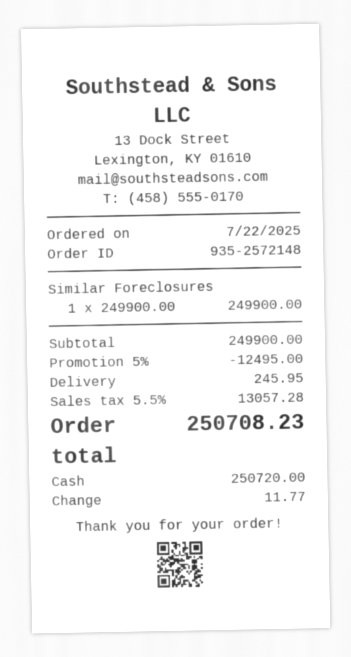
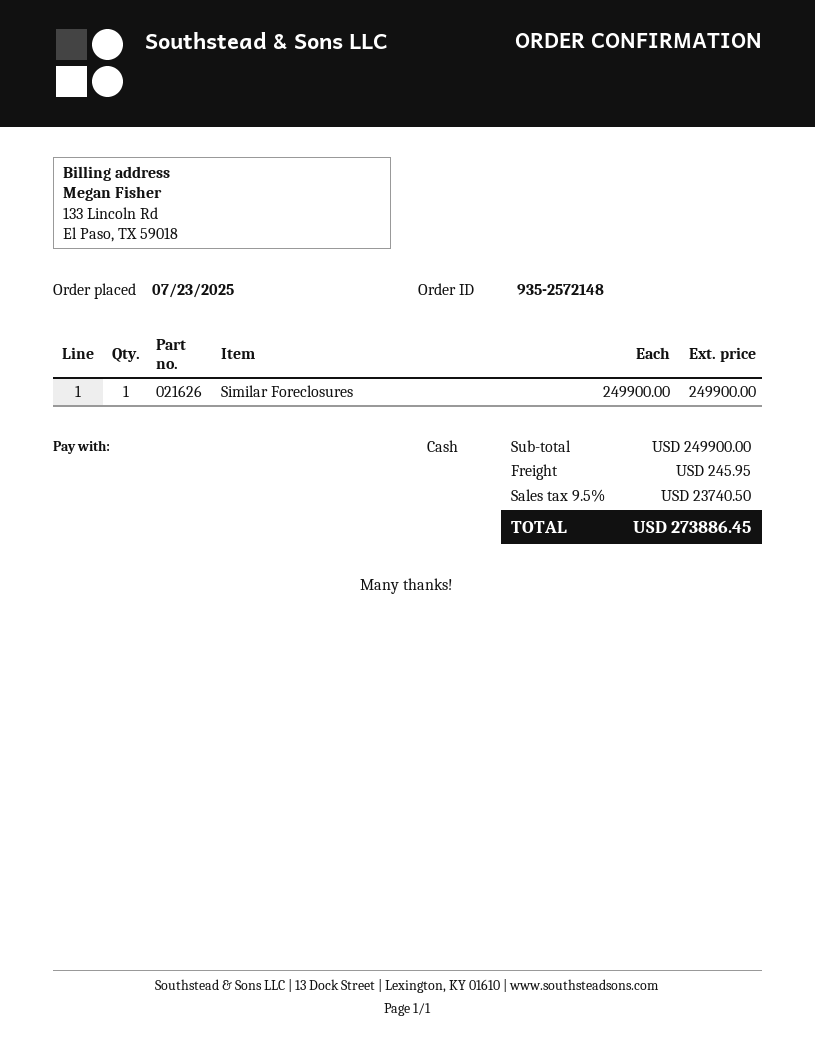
order date: 2025-07-22 -> 2025-07-23
discount: 5% = 12495.00 -> none
tax: 5.5% = 13057.28 -> 9.5% = 23740.50
total: 250708.23 -> 273886.45

